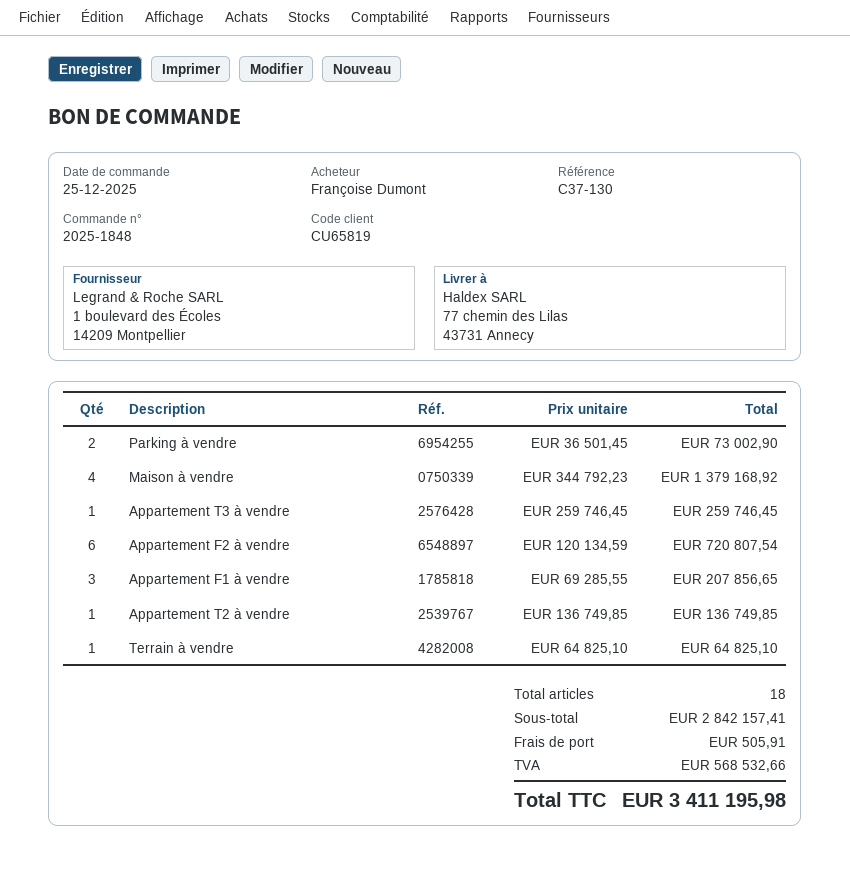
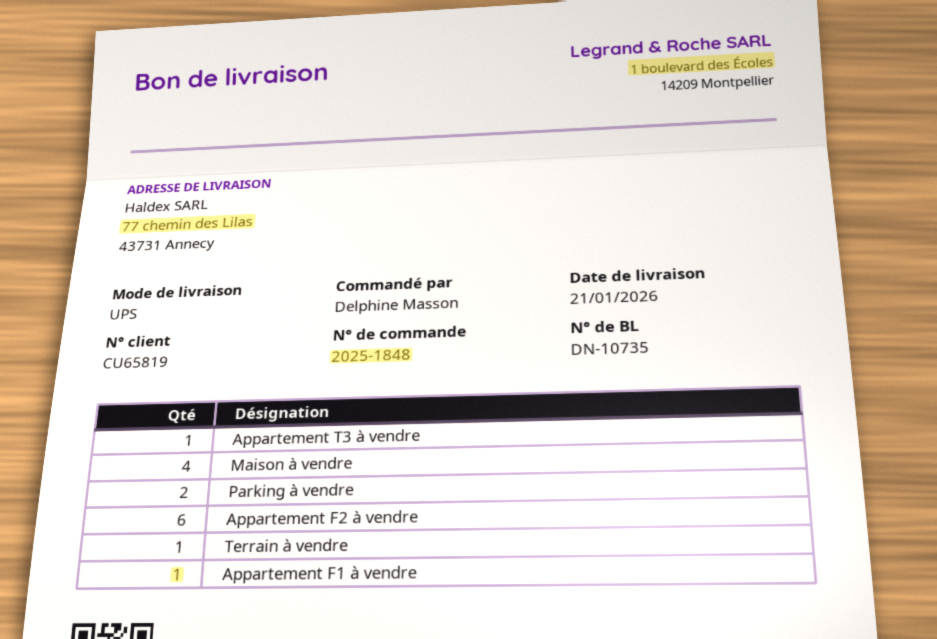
ordered by: Françoise Dumont -> Delphine Masson
Appartement F1 à vendre: 3 -> 1
Appartement T2 à vendre: 1 -> none

